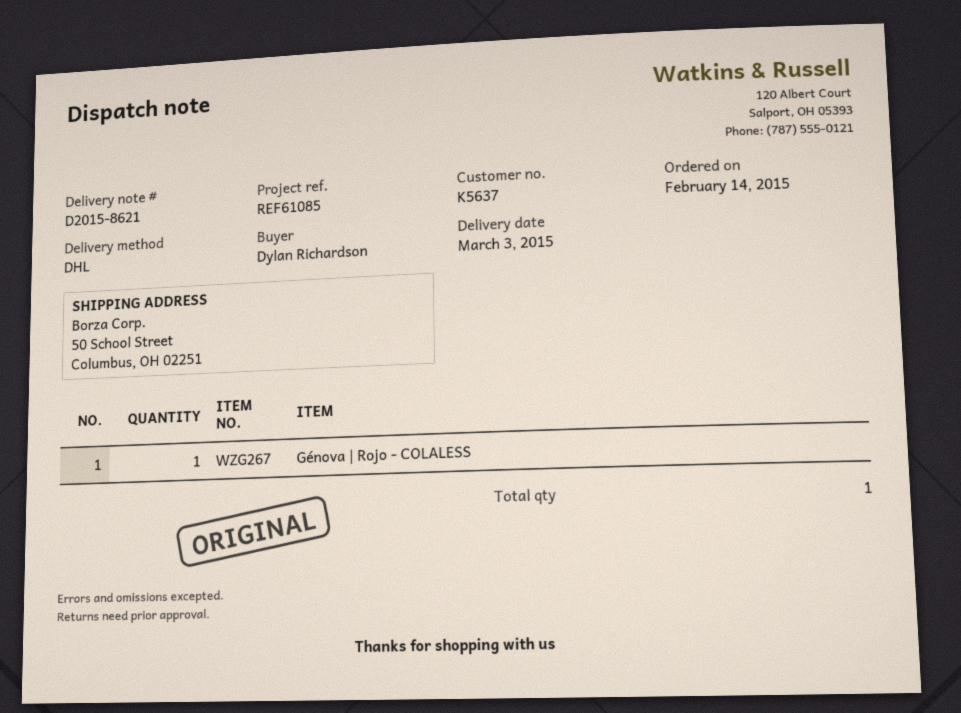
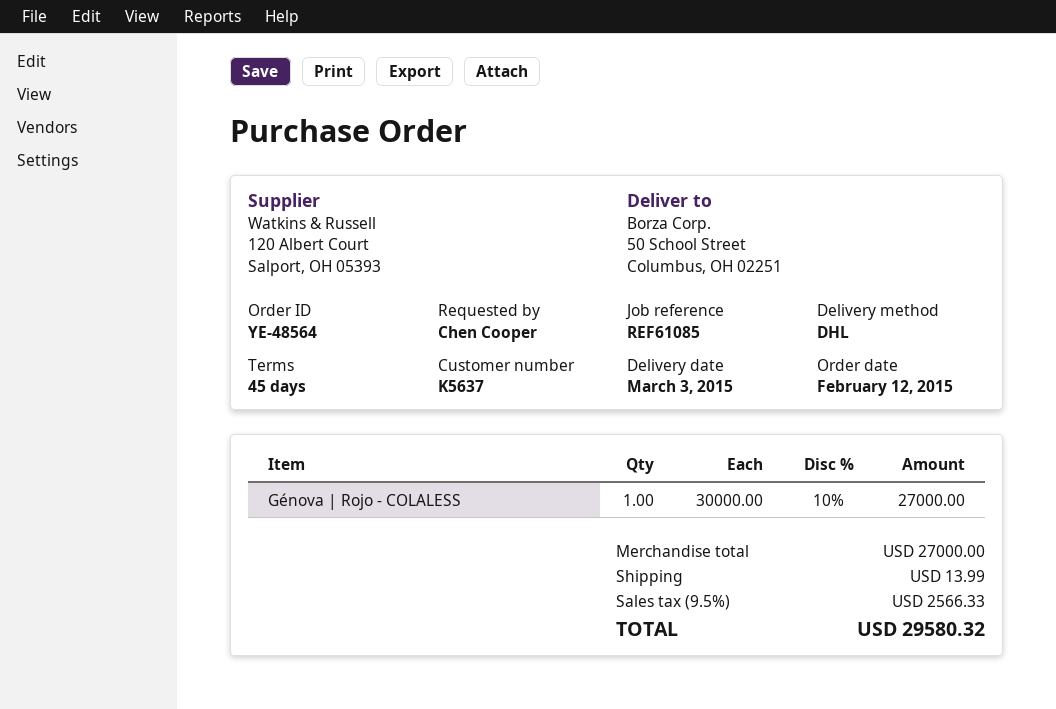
order date: 2015-02-14 -> 2015-02-12
ordered by: Dylan Richardson -> Chen Cooper

